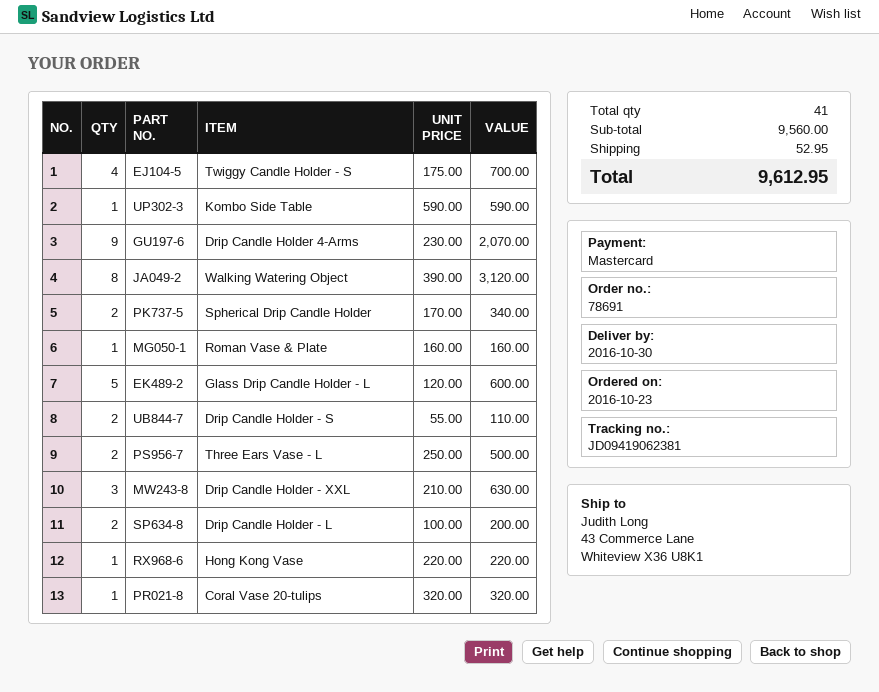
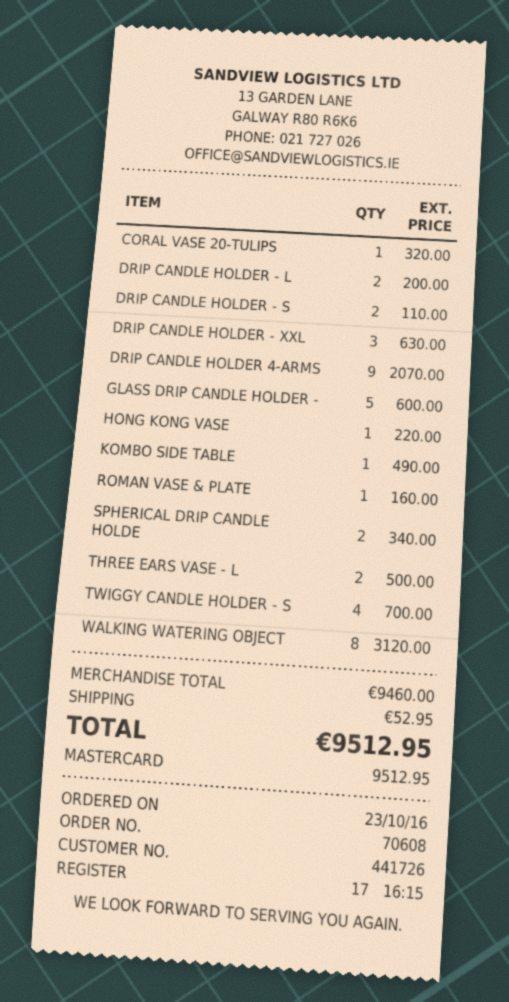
order number: 78691 -> 70608
Kombo Side Table: 1 for 590.00 -> 1 for 490.00
subtotal: 9560.00 -> 9460.00
total: 9612.95 -> 9512.95

